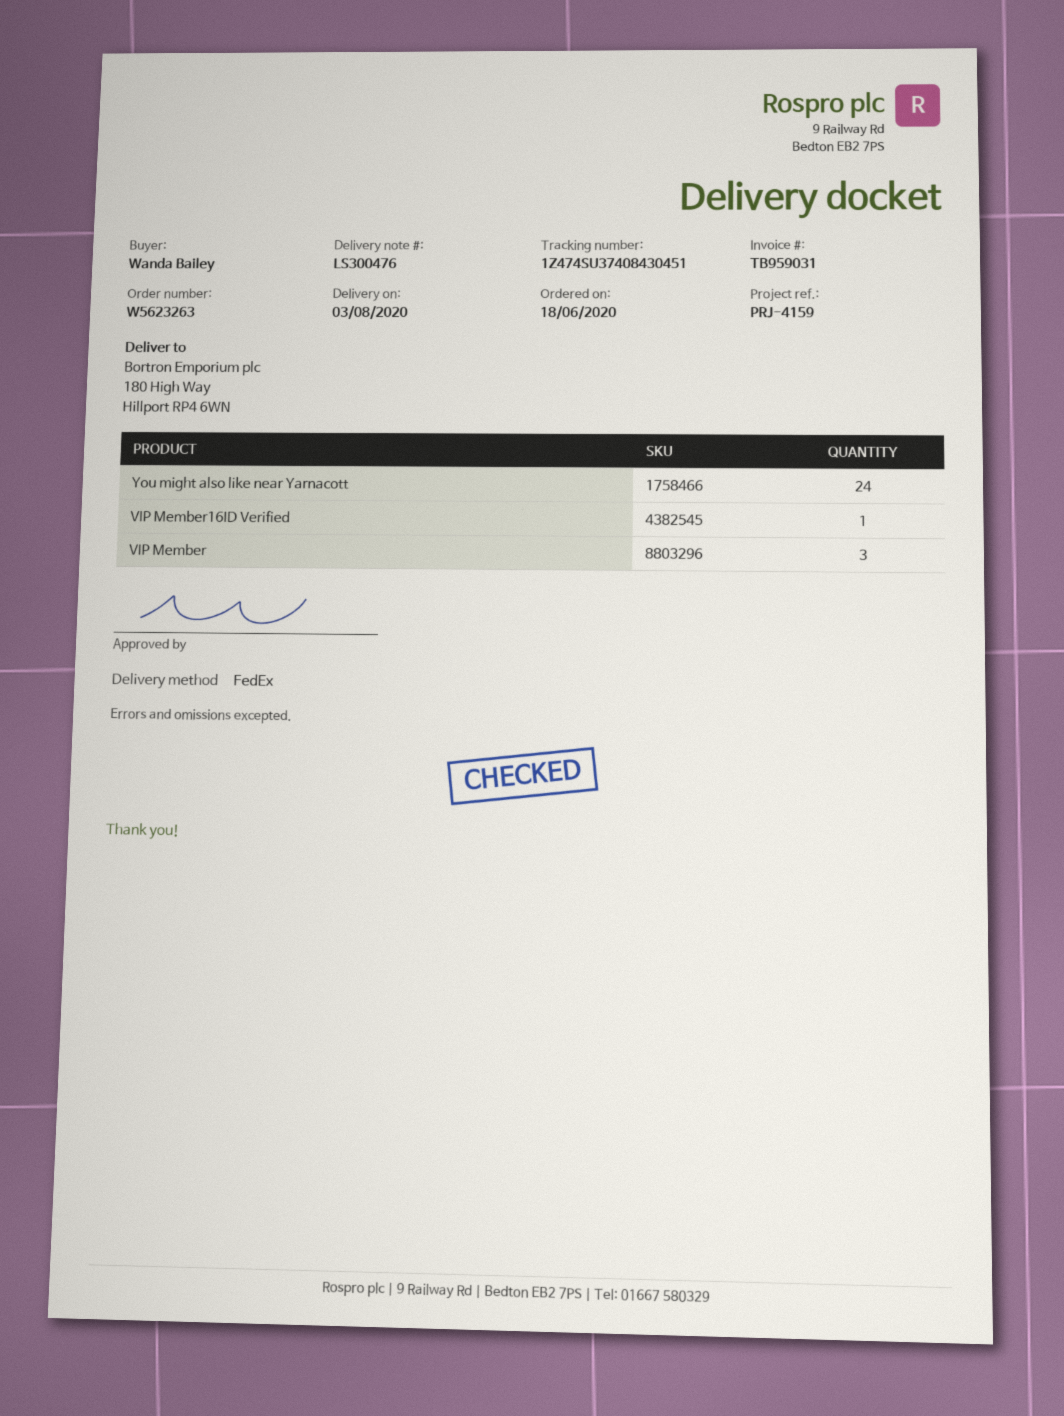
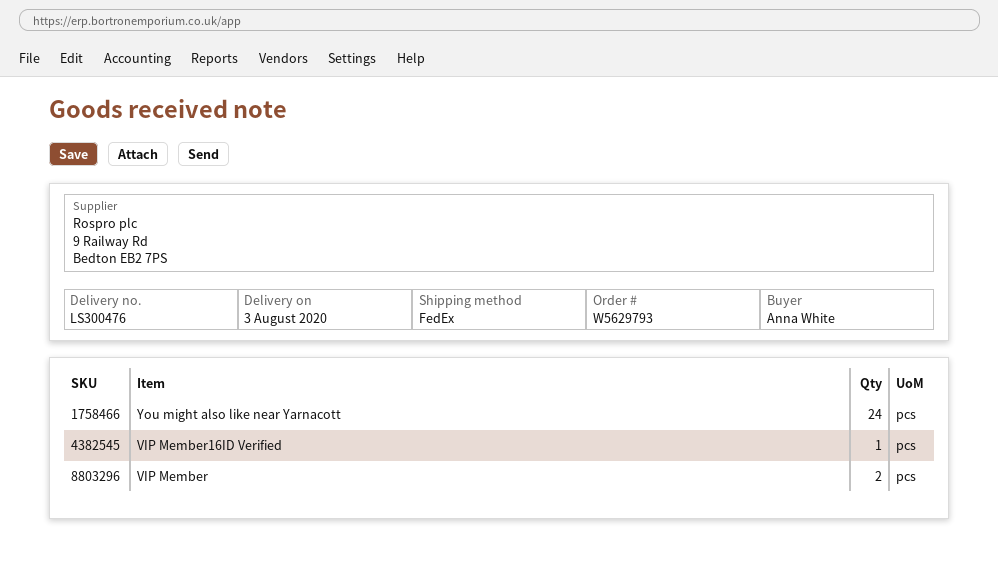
order number: W5623263 -> W5629793
ordered by: Wanda Bailey -> Anna White
VIP Member: 3 -> 2

